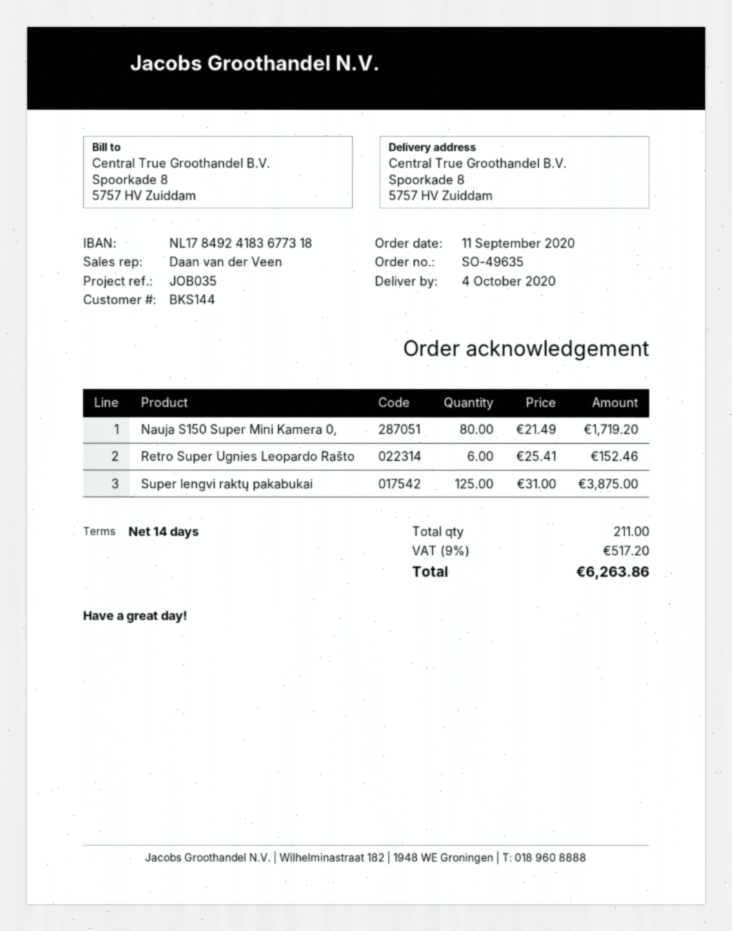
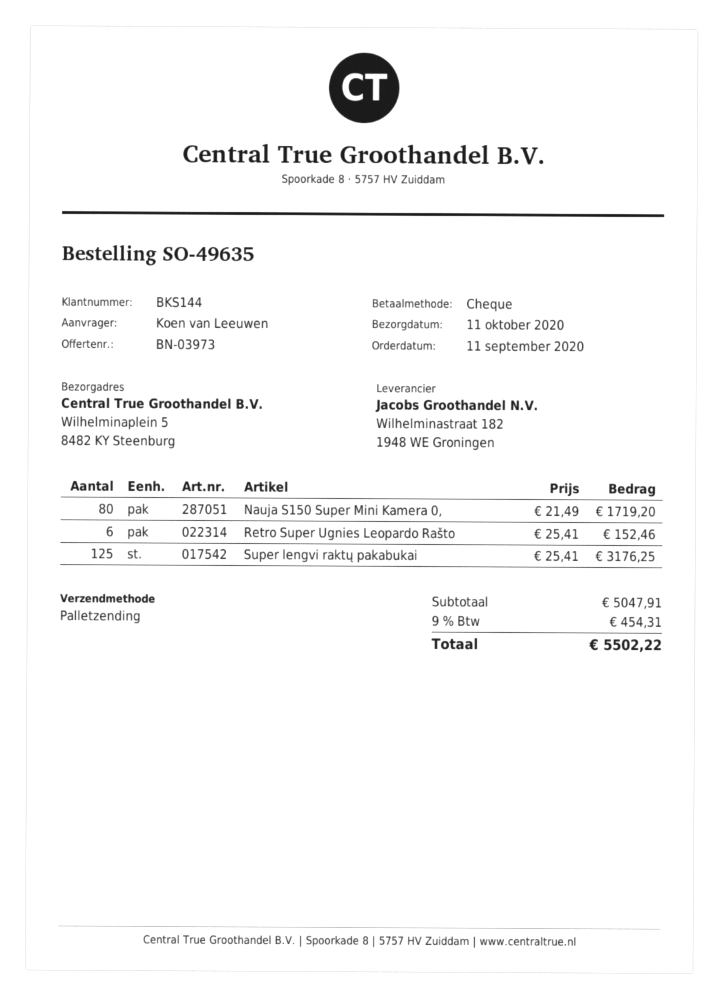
delivery date: 2020-10-04 -> 2020-10-11
ship to: Spoorkade 8, 5757 HV Zuiddam -> Wilhelminaplein 5, 8482 KY Steenburg
Super lengvi raktų pakabukai: 125 x 31.00 = 3875.00 -> 125 x 25.41 = 3176.25
tax: 9% = 517.20 -> 9% = 454.31
total: 6263.86 -> 5502.22

